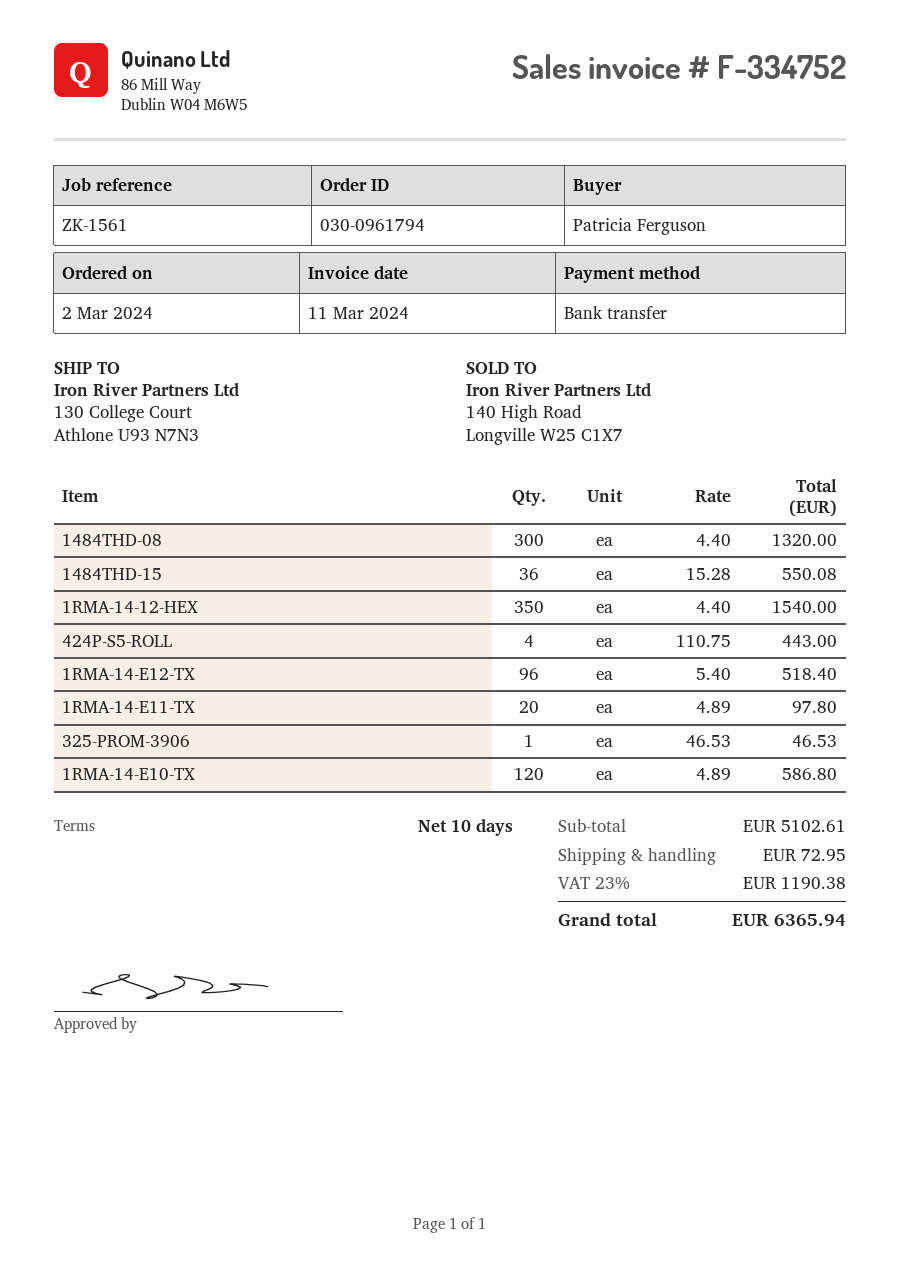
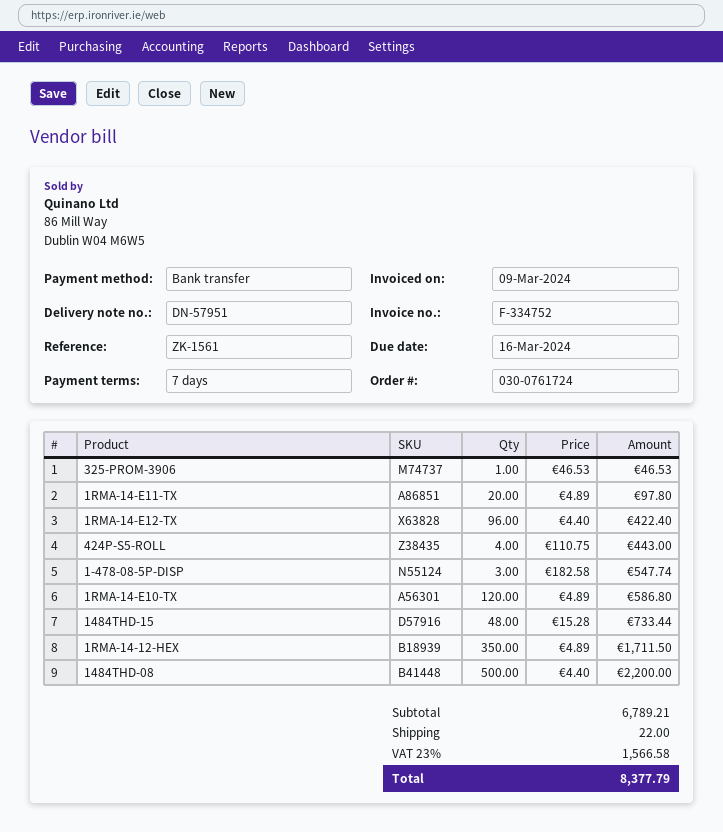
order number: 030-0961794 -> 030-0761724
invoice date: 2024-03-11 -> 2024-03-09
payment terms: 10 days -> 7 days
1484THD-08: 300 x 4.40 = 1320.00 -> 500 x 4.40 = 2200.00
1484THD-15: 36 x 15.28 = 550.08 -> 48 x 15.28 = 733.44
1RMA-14-12-HEX: 350 x 4.40 = 1540.00 -> 350 x 4.89 = 1711.50
1RMA-14-E12-TX: 96 x 5.40 = 518.40 -> 96 x 4.40 = 422.40
1-478-08-5P-DISP: none -> 3 x 182.58 = 547.74
subtotal: 5102.61 -> 6789.21
shipping: 72.95 -> 22.00
tax: 23% = 1190.38 -> 23% = 1566.58
total: 6365.94 -> 8377.79

